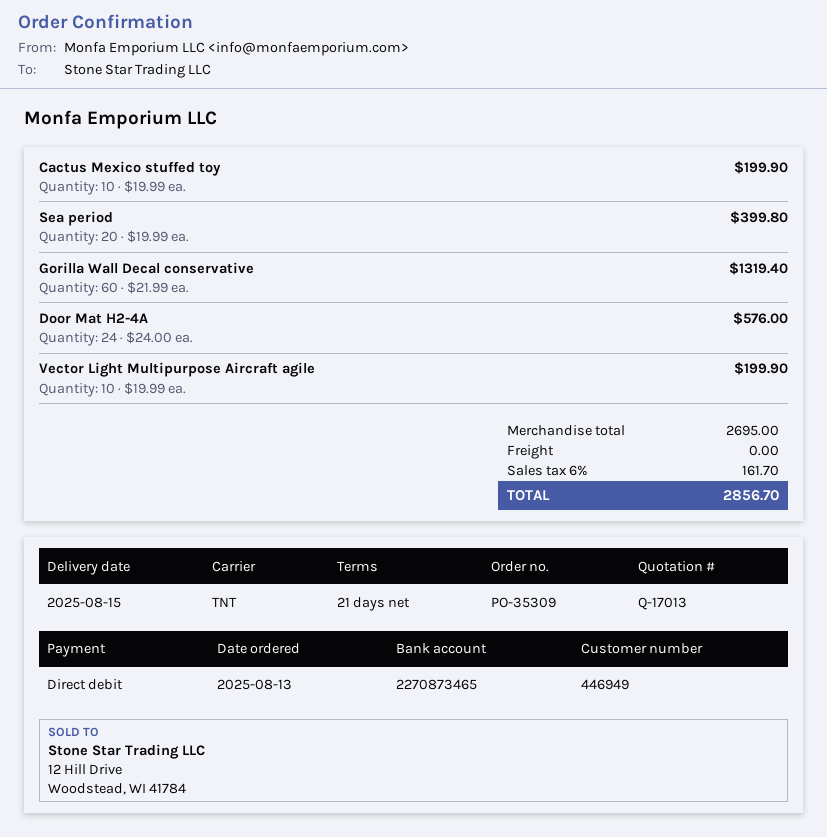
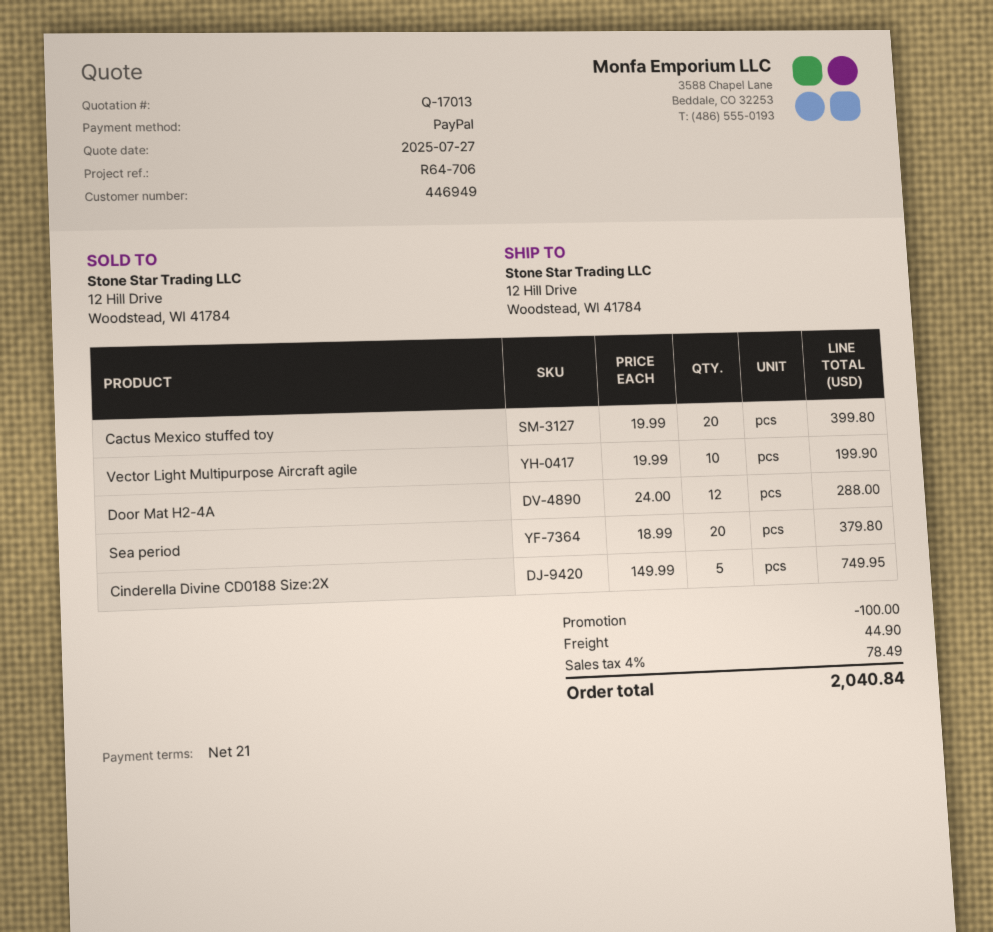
payment method: direct debit -> PayPal
Cactus Mexico stuffed toy: 10 x 19.99 = 199.90 -> 20 x 19.99 = 399.80
Sea period: 20 x 19.99 = 399.80 -> 20 x 18.99 = 379.80
Gorilla Wall Decal conservative: 60 x 21.99 = 1319.40 -> none
Door Mat H2-4A: 24 x 24.00 = 576.00 -> 12 x 24.00 = 288.00
Cinderella Divine CD0188 Size:2X: none -> 5 x 149.99 = 749.95
discount: none -> 100.00
shipping: 0.00 -> 44.90
tax: 6% = 161.70 -> 4% = 78.49
total: 2856.70 -> 2040.84

